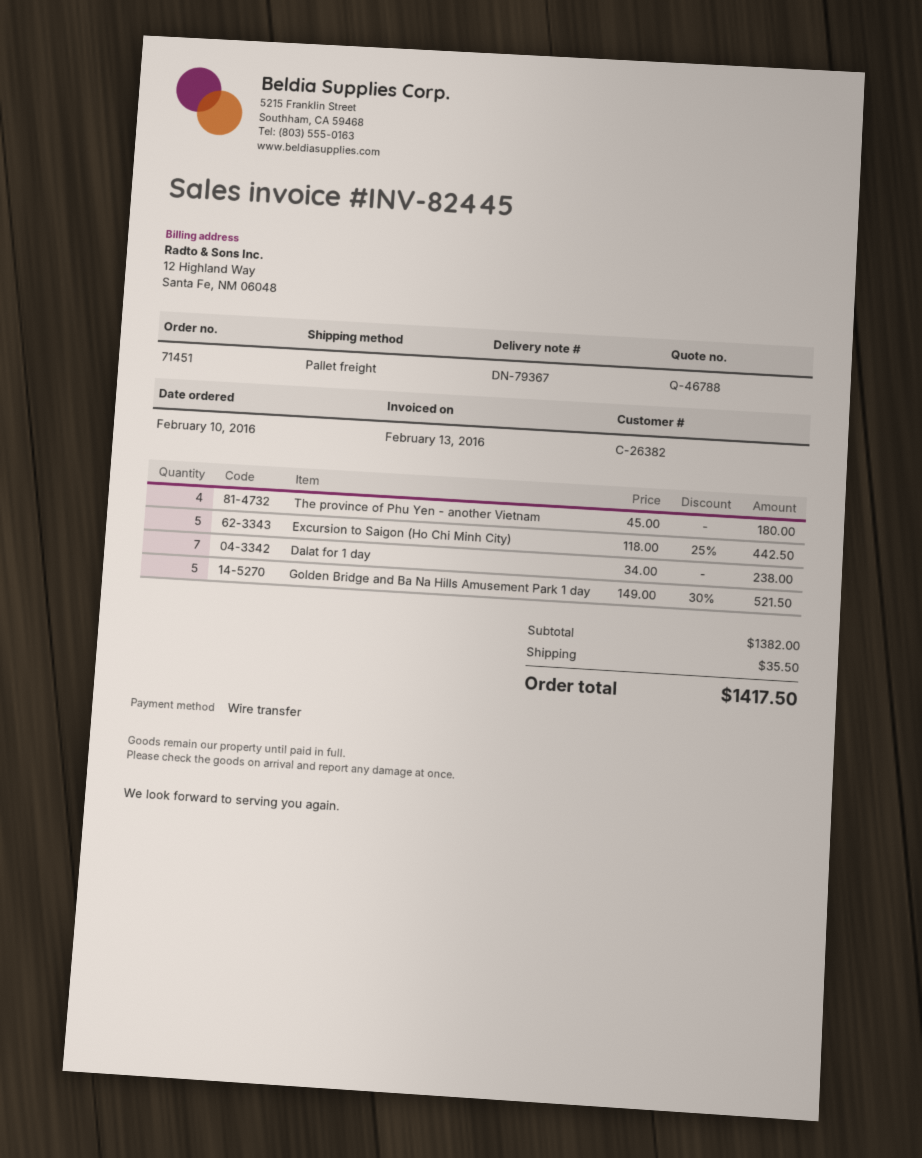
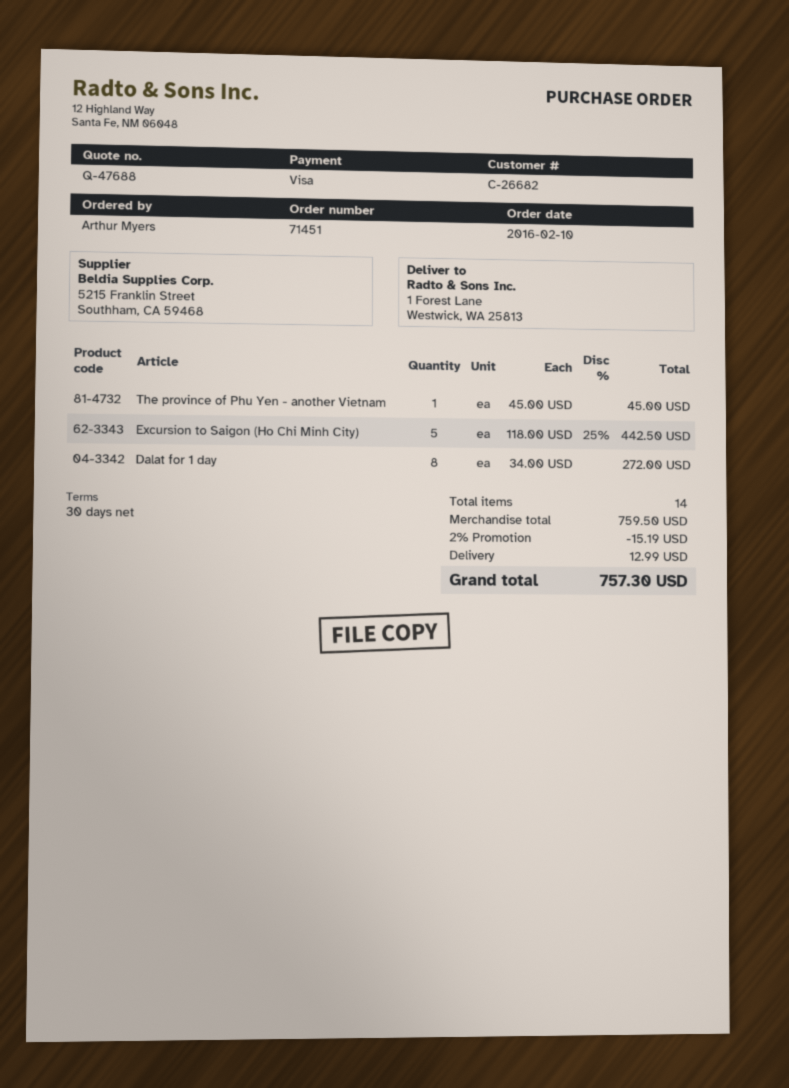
quote number: Q-46788 -> Q-47688
customer number: C-26382 -> C-26682
payment method: bank transfer -> Visa
The province of Phu Yen - another Vietnam: 4 x 45.00 = 180.00 -> 1 x 45.00 = 45.00
Dalat for 1 day: 7 x 34.00 = 238.00 -> 8 x 34.00 = 272.00
Golden Bridge and Ba Na Hills Amusement Park 1 day: 5 x 149.00 - 30% = 521.50 -> none
subtotal: 1382.00 -> 759.50
discount: none -> 2% = 15.19
shipping: 35.50 -> 12.99
total: 1417.50 -> 757.30

